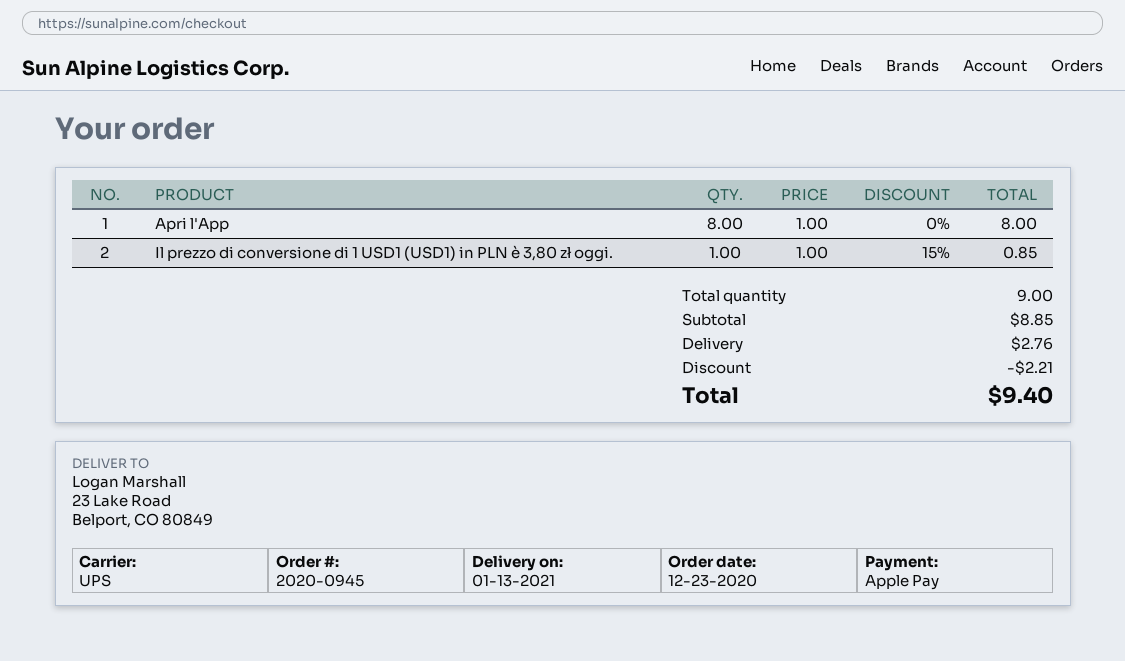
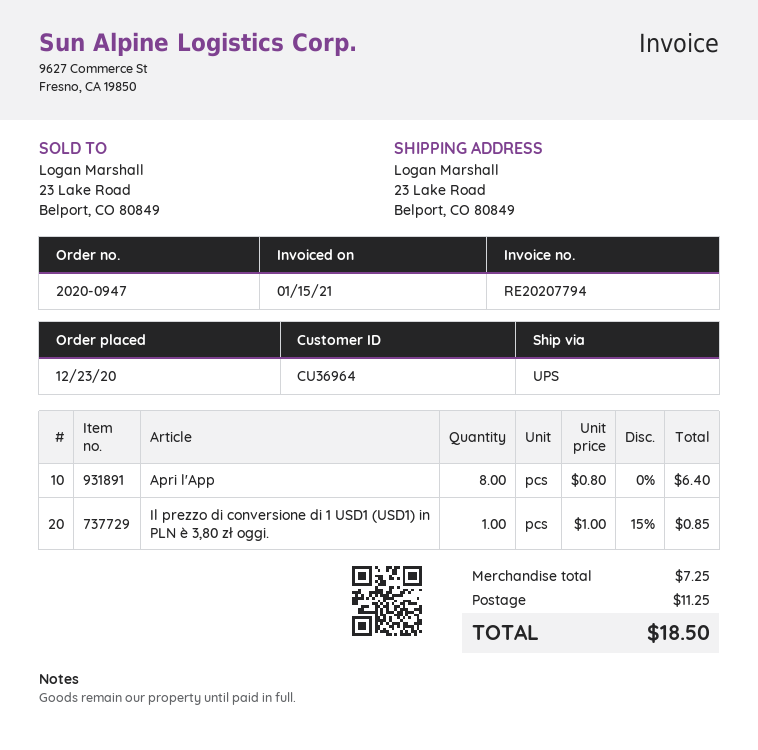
order number: 2020-0945 -> 2020-0947
Apri l'App: 8 x 1.00 = 8.00 -> 8 x 0.80 = 6.40
subtotal: 8.85 -> 7.25
discount: 2.21 -> none
shipping: 2.76 -> 11.25
total: 9.40 -> 18.50

